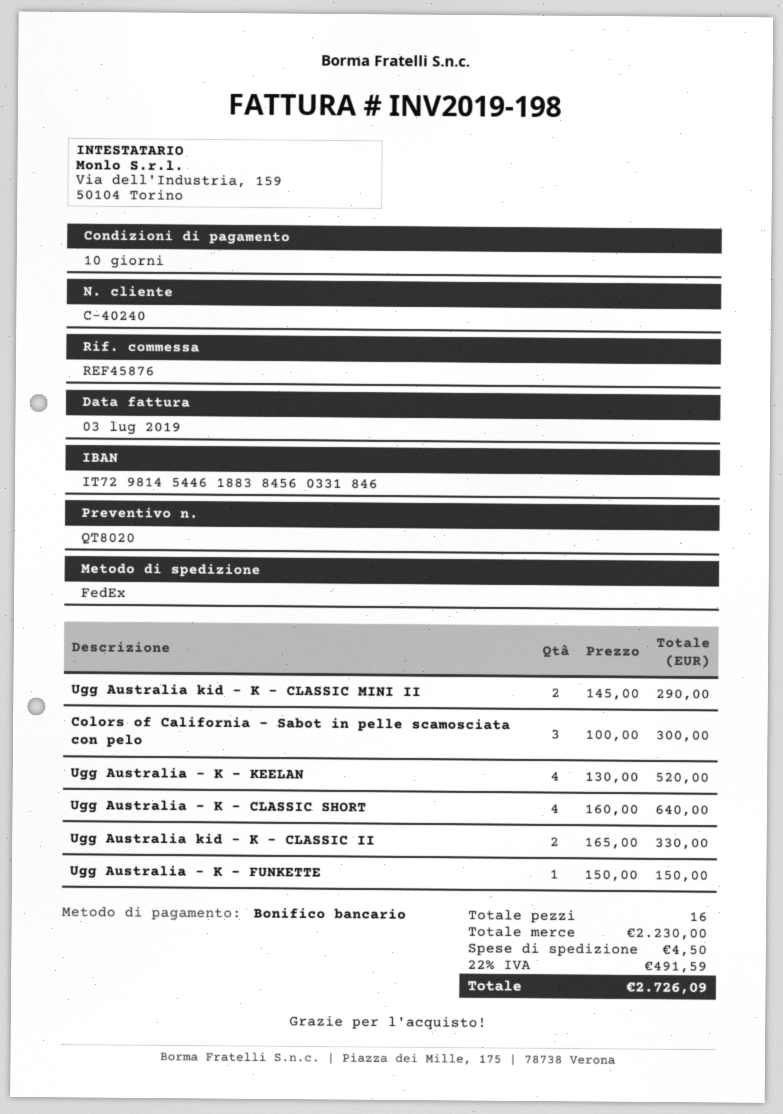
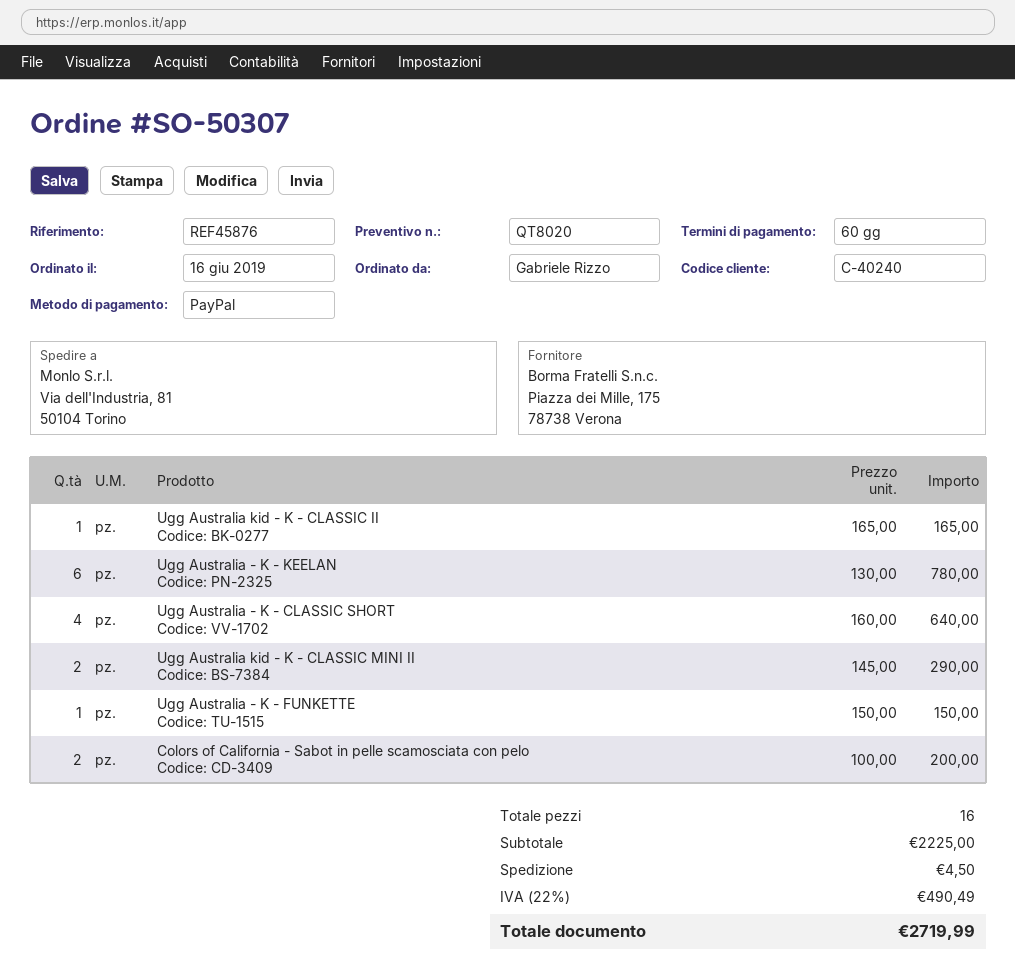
payment terms: 10 days -> 60 days
payment method: bank transfer -> PayPal
Colors of California - Sabot in pelle scamosciata con pelo: 3 x 100.00 = 300.00 -> 2 x 100.00 = 200.00
Ugg Australia - K - KEELAN: 4 x 130.00 = 520.00 -> 6 x 130.00 = 780.00
Ugg Australia kid - K - CLASSIC II: 2 x 165.00 = 330.00 -> 1 x 165.00 = 165.00
subtotal: 2230.00 -> 2225.00
tax: 22% = 491.59 -> 22% = 490.49
total: 2726.09 -> 2719.99

